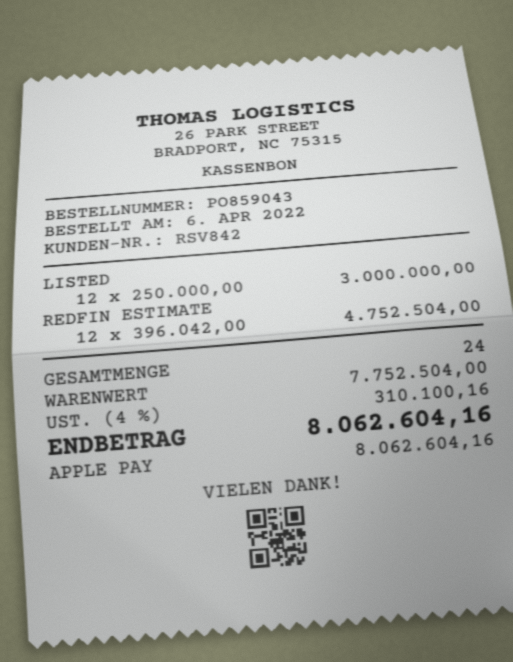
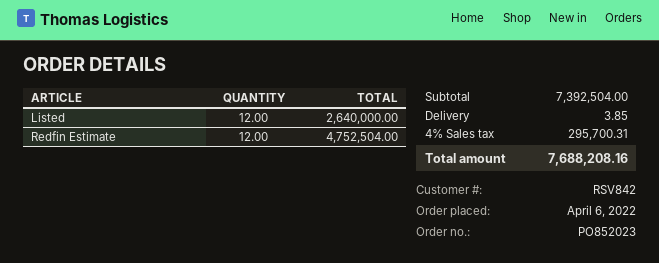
order number: PO859043 -> PO852023
LISTED: 12 for 3000000.00 -> 12 for 2640000.00
subtotal: 7752504.00 -> 7392504.00
shipping: none -> 3.85
tax: 4% = 310100.16 -> 4% = 295700.31
total: 8062604.16 -> 7688208.16

